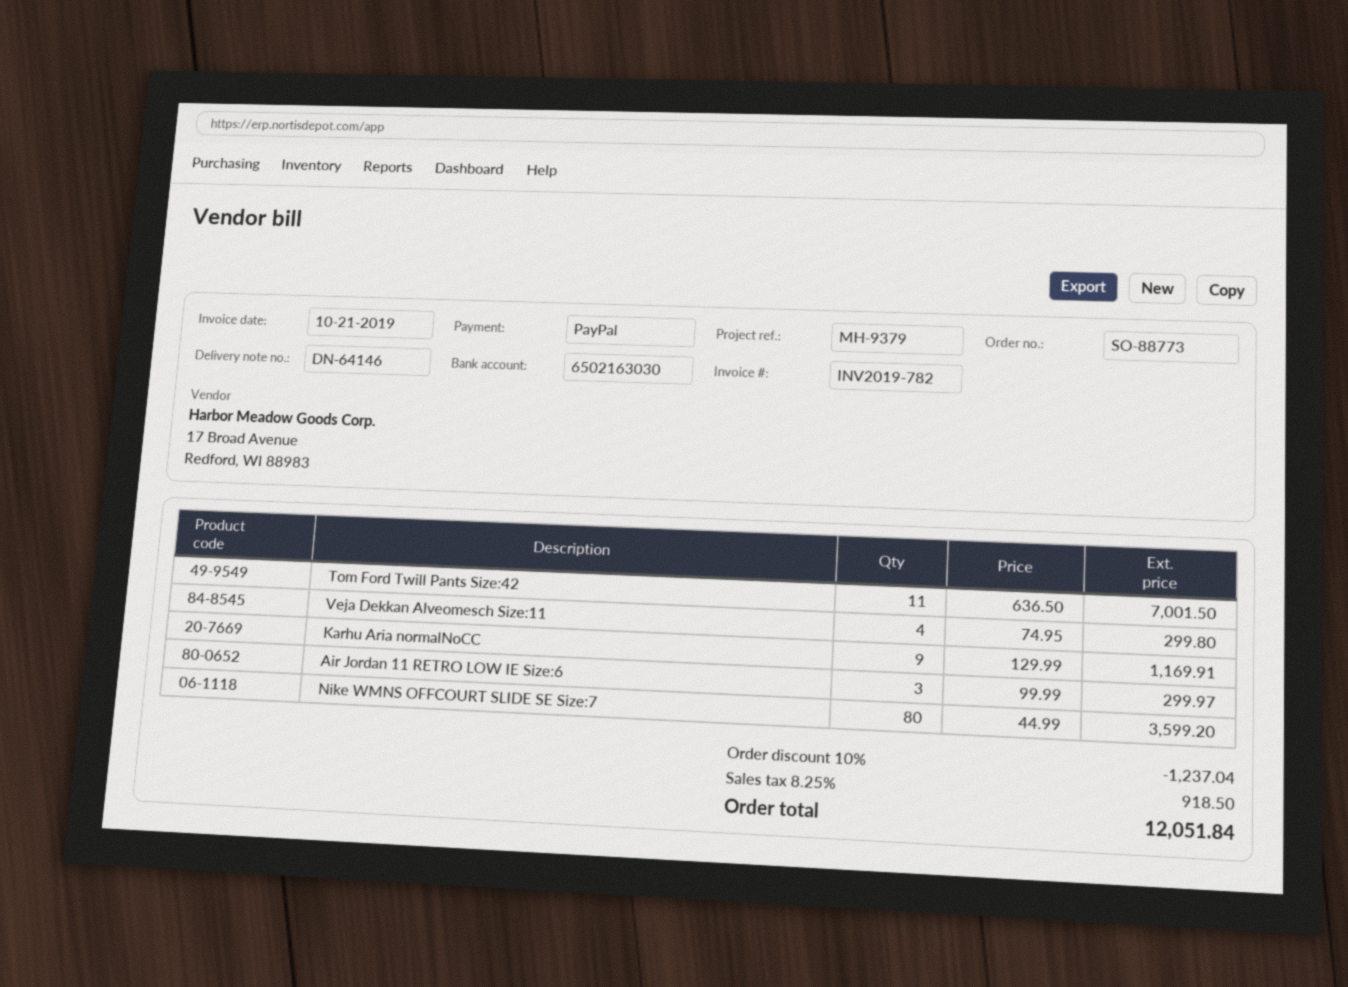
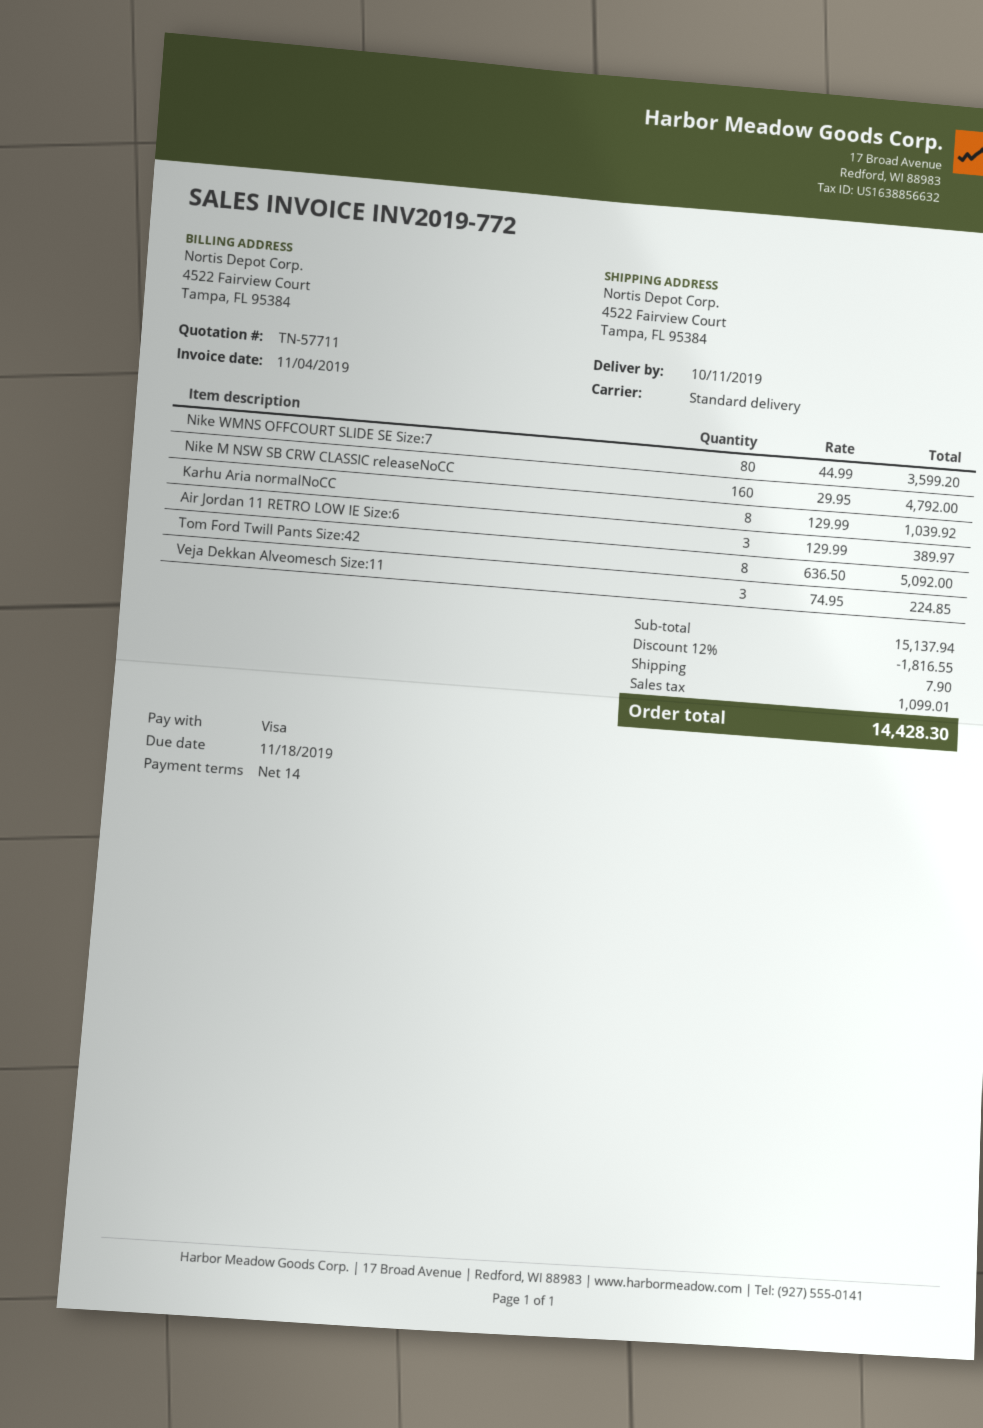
invoice number: INV2019-782 -> INV2019-772
invoice date: 2019-10-21 -> 2019-11-04
payment method: PayPal -> Visa
Tom Ford Twill Pants Size:42: 11 x 636.50 = 7001.50 -> 8 x 636.50 = 5092.00
Veja Dekkan Alveomesch Size:11: 4 x 74.95 = 299.80 -> 3 x 74.95 = 224.85
Karhu Aria normalNoCC: 9 x 129.99 = 1169.91 -> 8 x 129.99 = 1039.92
Air Jordan 11 RETRO LOW IE Size:6: 3 x 99.99 = 299.97 -> 3 x 129.99 = 389.97
Nike M NSW SB CRW CLASSIC releaseNoCC: none -> 160 x 29.95 = 4792.00
discount: 10% = 1237.04 -> 12% = 1816.55
shipping: none -> 7.90
tax: 918.50 -> 1099.01
total: 12051.84 -> 14428.30

